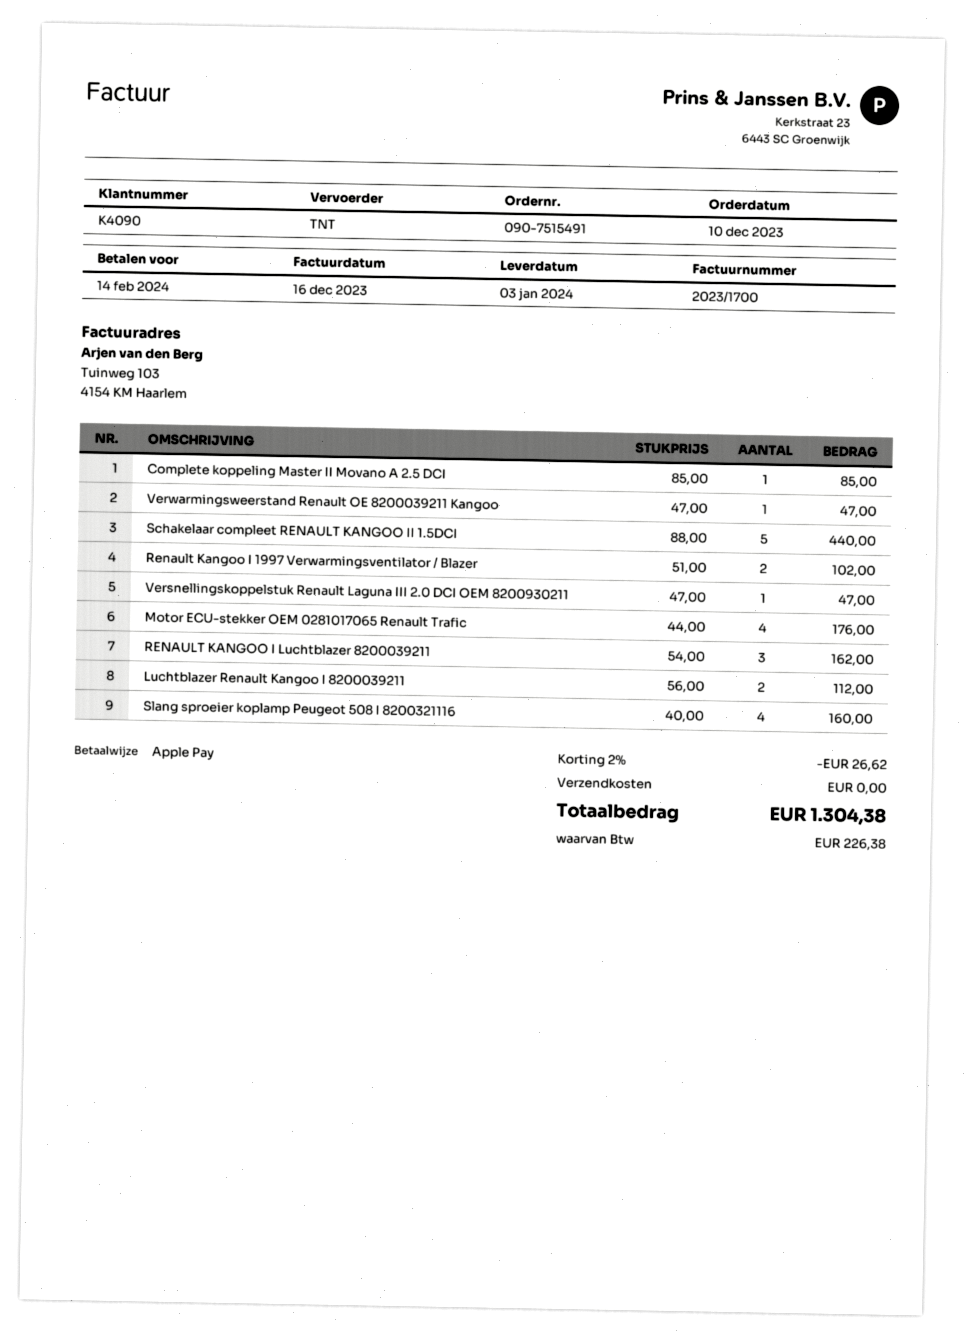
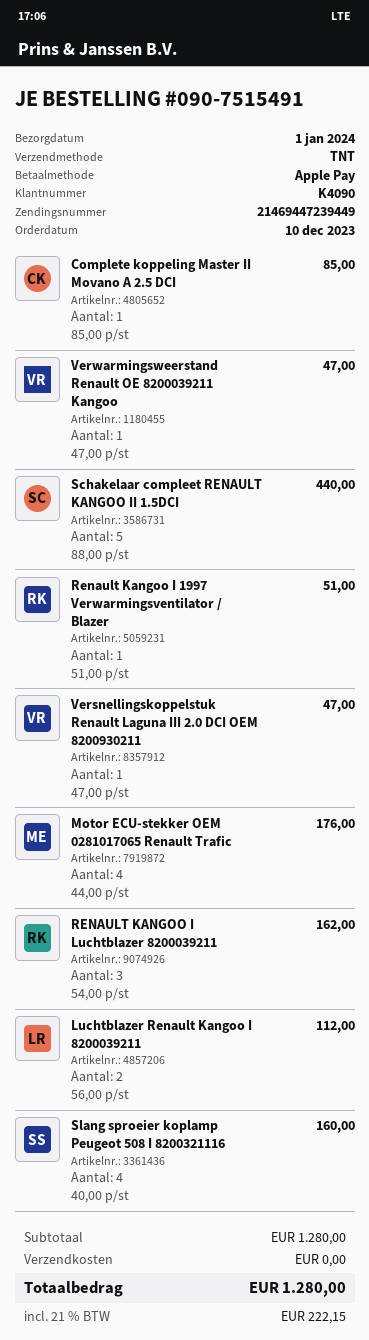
delivery date: 2024-01-03 -> 2024-01-01
Renault Kangoo I 1997 Verwarmingsventilator / Blazer: 2 x 51.00 = 102.00 -> 1 x 51.00 = 51.00
discount: 2% = 26.62 -> none
tax: 226.38 -> 222.15
total: 1304.38 -> 1280.00

